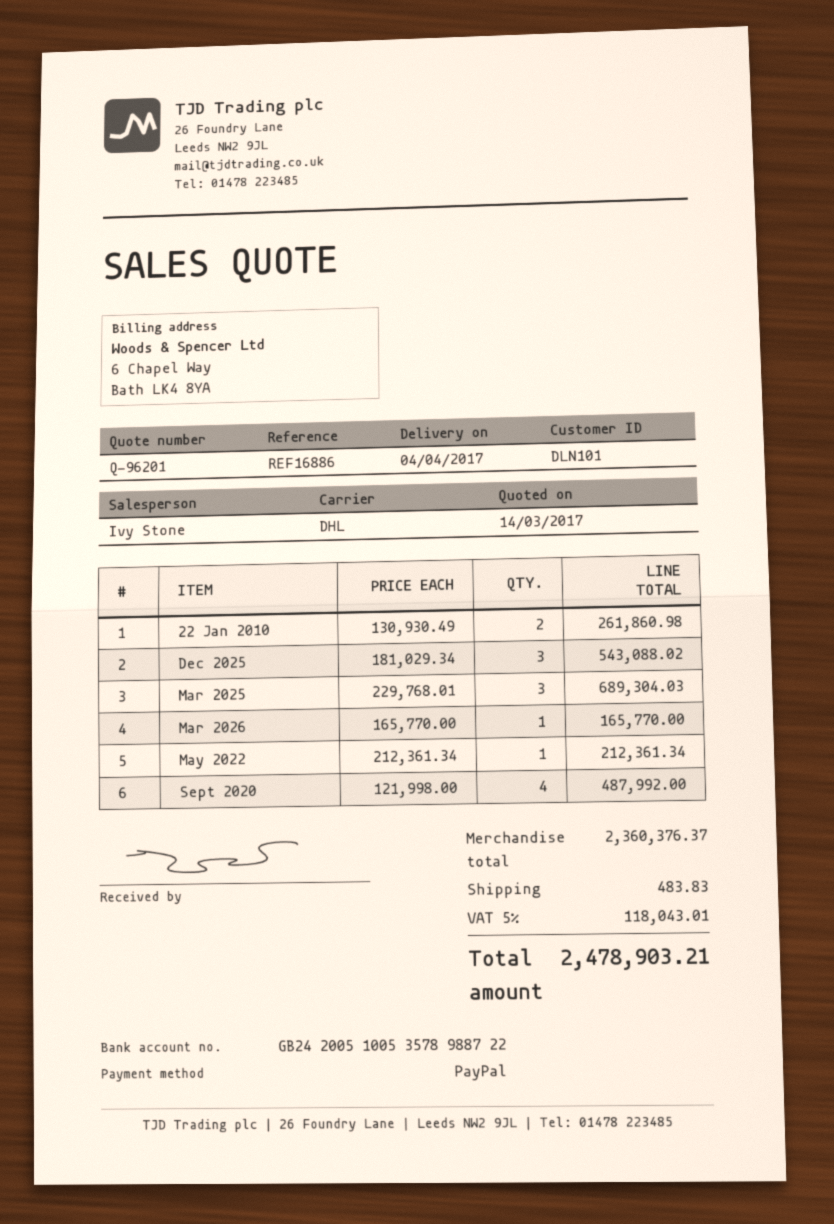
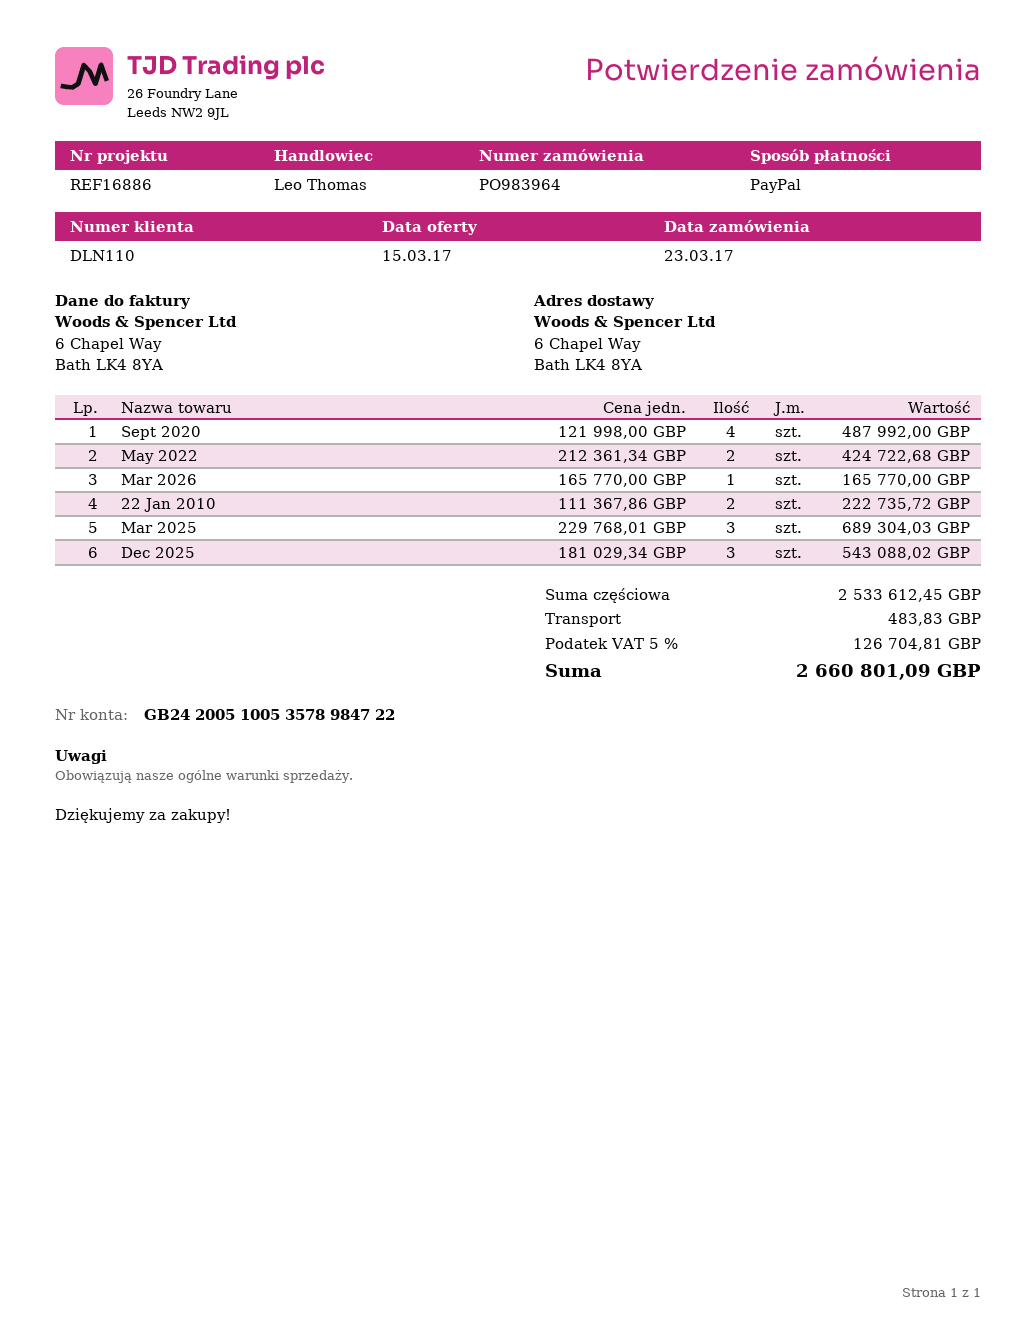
quote date: 2017-03-14 -> 2017-03-15
customer number: DLN101 -> DLN110
sales rep: Ivy Stone -> Leo Thomas
bank account: GB24200510053578988722 -> GB24200510053578984722
22 Jan 2010: 2 x 130930.49 = 261860.98 -> 2 x 111367.86 = 222735.72
May 2022: 1 x 212361.34 = 212361.34 -> 2 x 212361.34 = 424722.68
subtotal: 2360376.37 -> 2533612.45
tax: 5% = 118043.01 -> 5% = 126704.81
total: 2478903.21 -> 2660801.09

